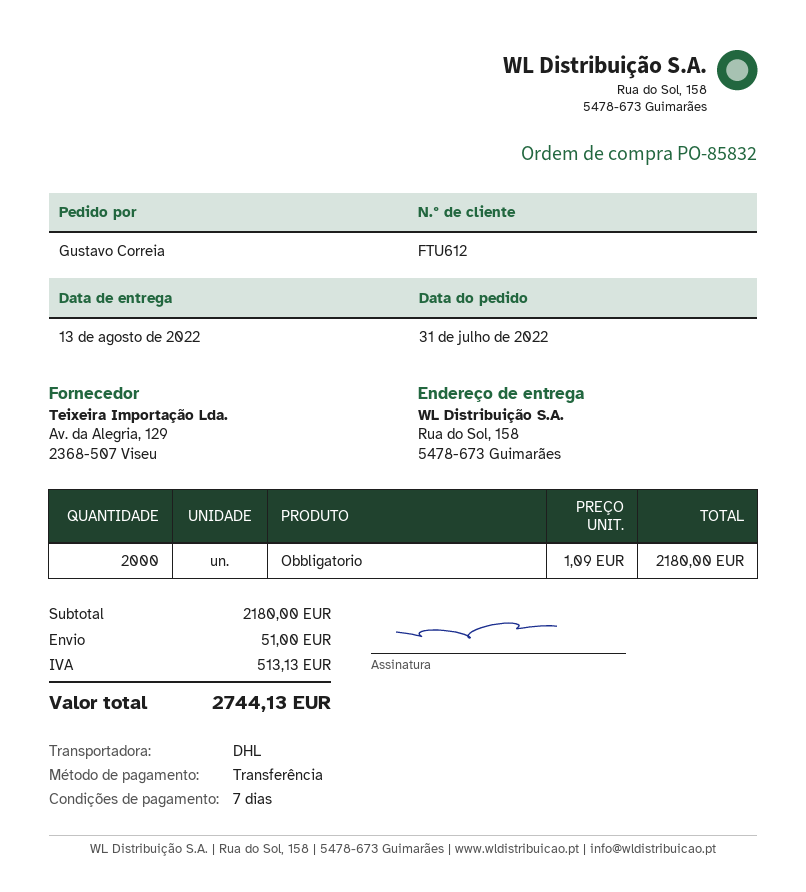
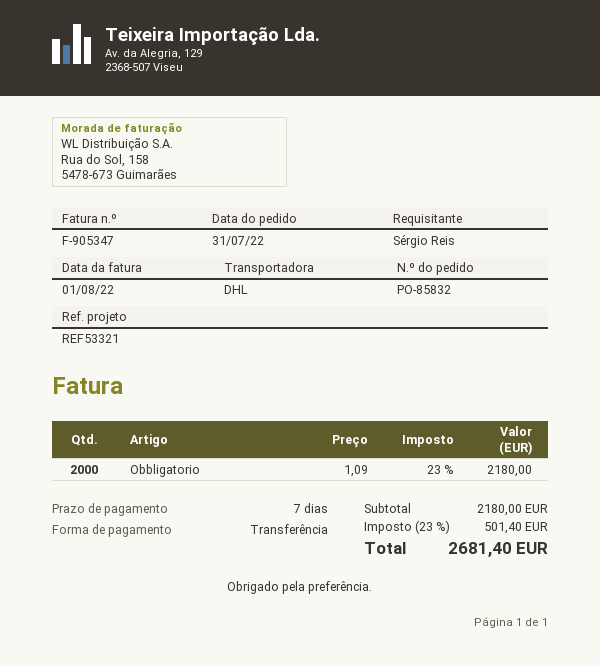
ordered by: Gustavo Correia -> Sérgio Reis
shipping: 51.00 -> none
tax: 513.13 -> 501.40
total: 2744.13 -> 2681.40

